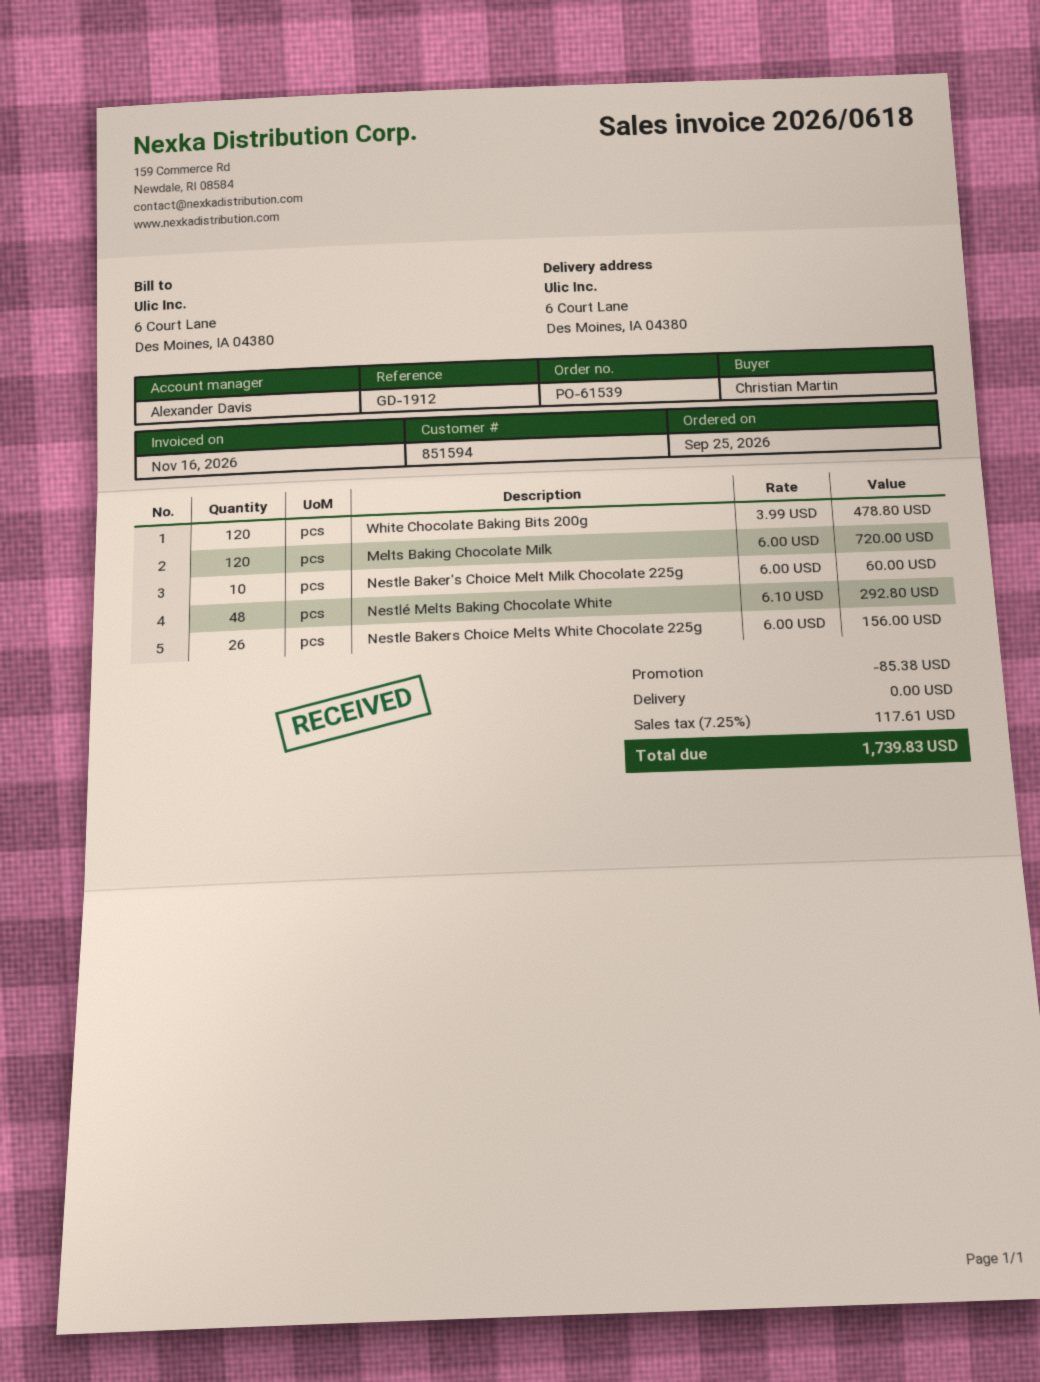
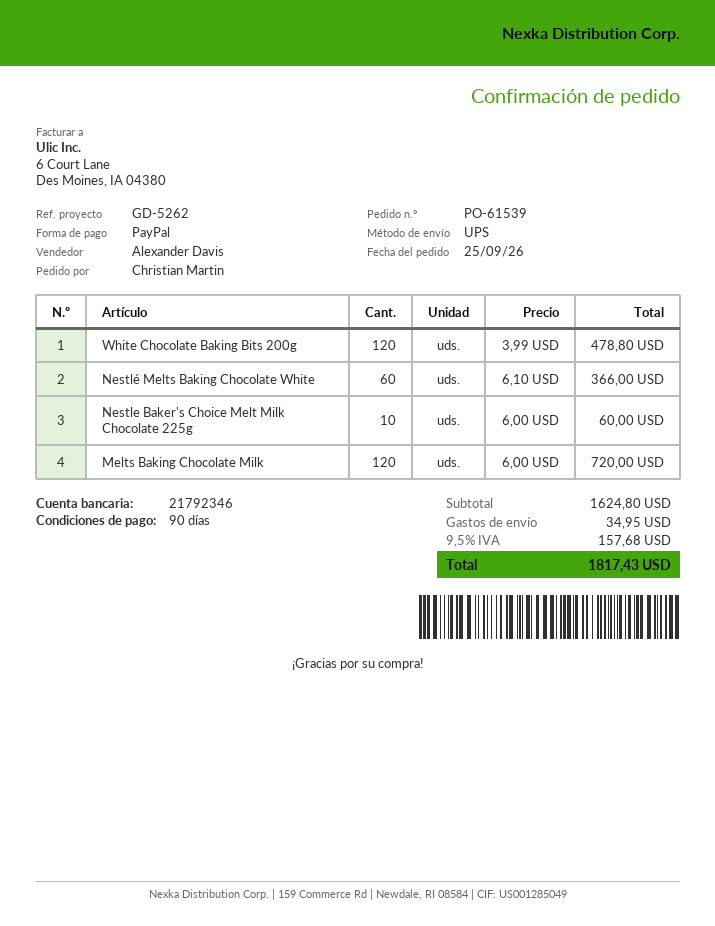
reference: GD-1912 -> GD-5262
Nestlé Melts Baking Chocolate White: 48 x 6.10 = 292.80 -> 60 x 6.10 = 366.00
Nestle Bakers Choice Melts White Chocolate 225g: 26 x 6.00 = 156.00 -> none
discount: 85.38 -> none
shipping: 0.00 -> 34.95
tax: 7.25% = 117.61 -> 9.5% = 157.68
total: 1739.83 -> 1817.43

